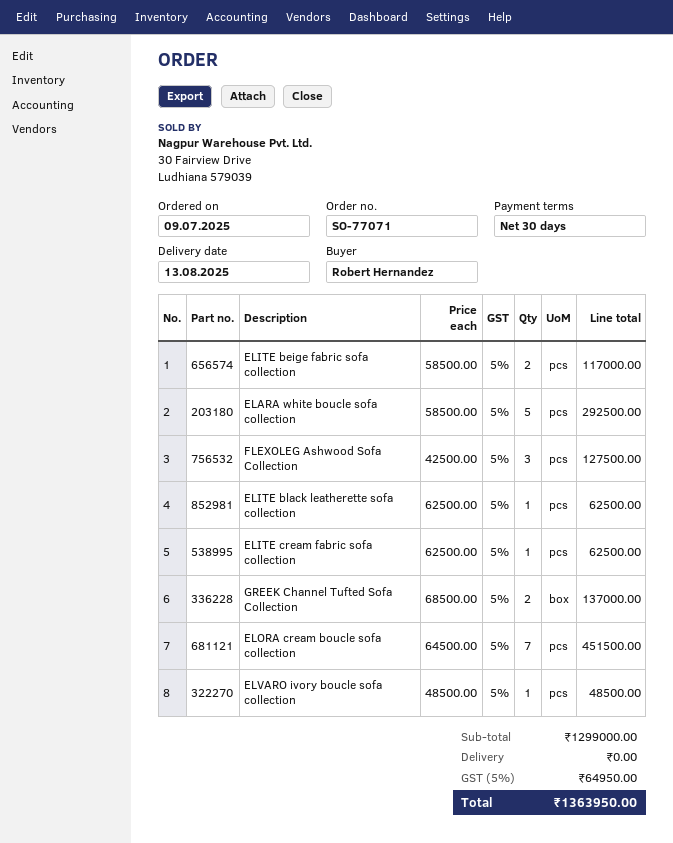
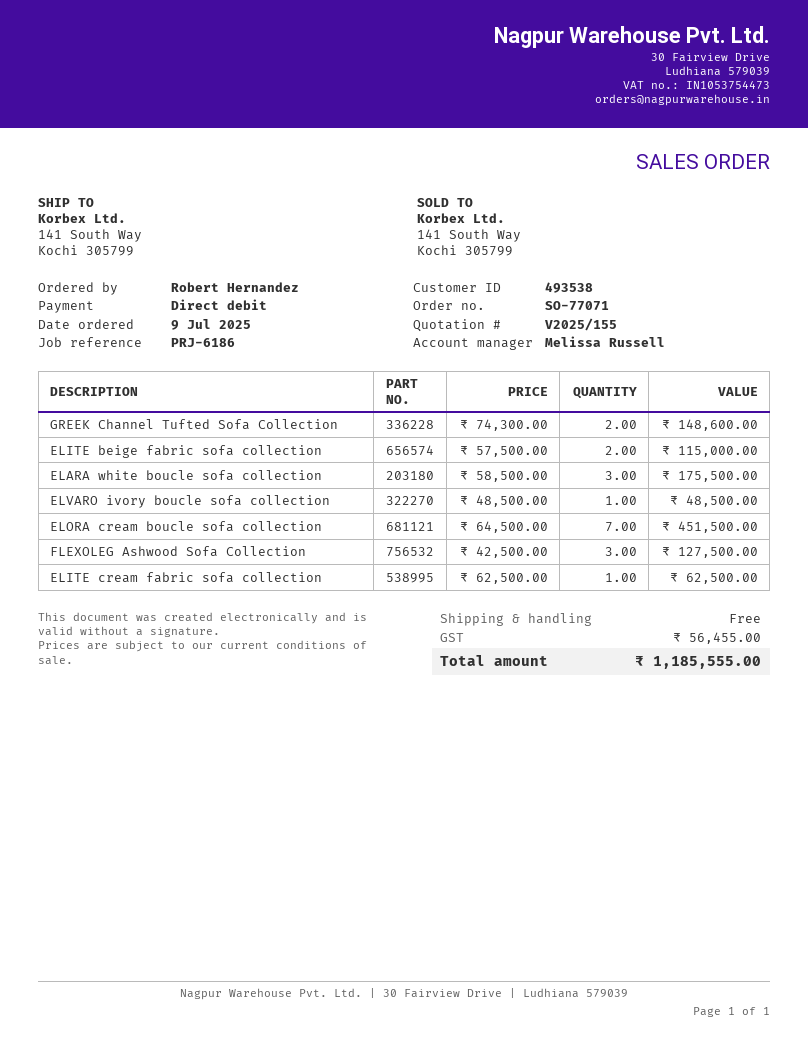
ELITE beige fabric sofa collection: 2 x 58500.00 = 117000.00 -> 2 x 57500.00 = 115000.00
ELARA white boucle sofa collection: 5 x 58500.00 = 292500.00 -> 3 x 58500.00 = 175500.00
ELITE black leatherette sofa collection: 1 x 62500.00 = 62500.00 -> none
GREEK Channel Tufted Sofa Collection: 2 x 68500.00 = 137000.00 -> 2 x 74300.00 = 148600.00
tax: 64950.00 -> 56455.00
total: 1363950.00 -> 1185555.00

